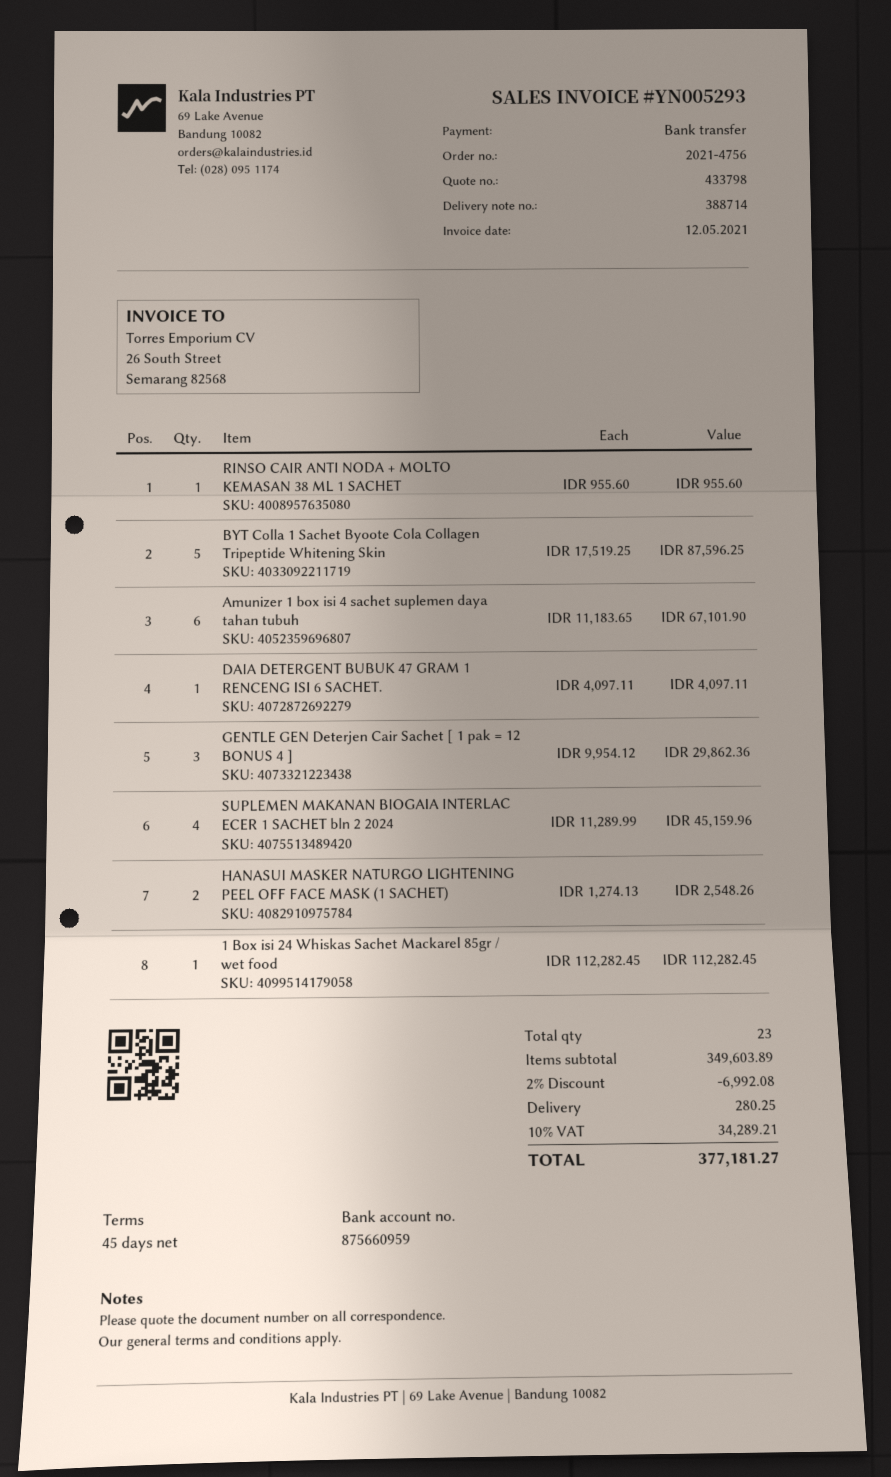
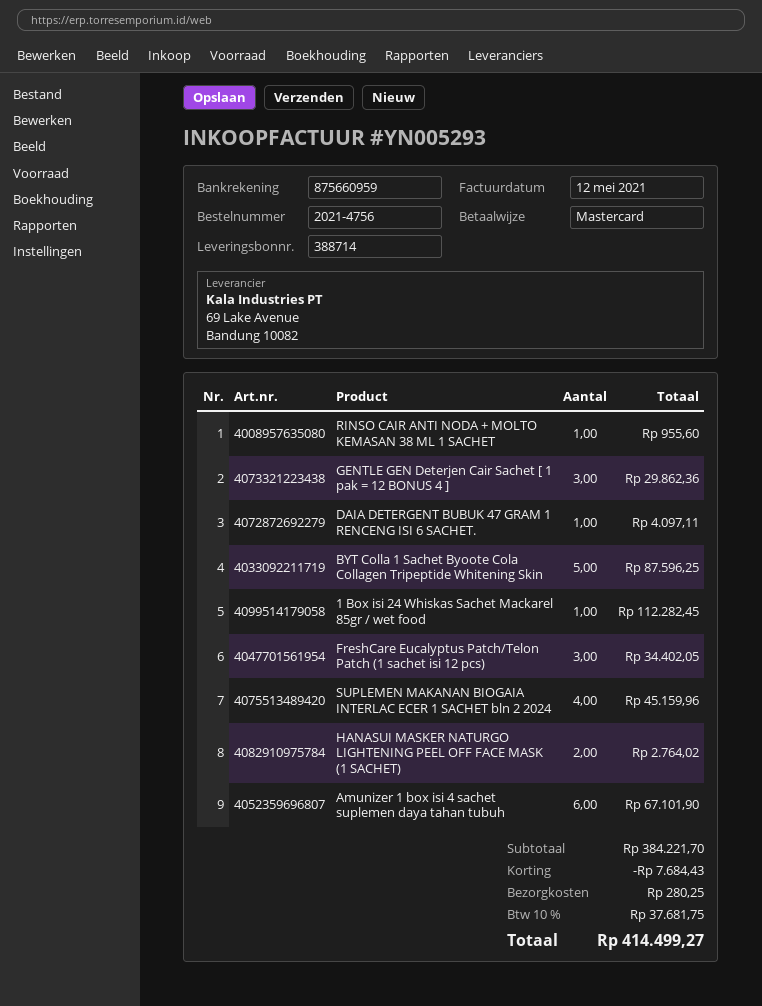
payment method: bank transfer -> Mastercard
HANASUI MASKER NATURGO LIGHTENING PEEL OFF FACE MASK (1 SACHET): 2 for 2548.26 -> 2 for 2764.02
FreshCare Eucalyptus Patch/Telon Patch (1 sachet isi 12 pcs): none -> 3 for 34402.05
subtotal: 349603.89 -> 384221.70
discount: 6992.08 -> 7684.43
tax: 10% = 34289.21 -> 10% = 37681.75
total: 377181.27 -> 414499.27

